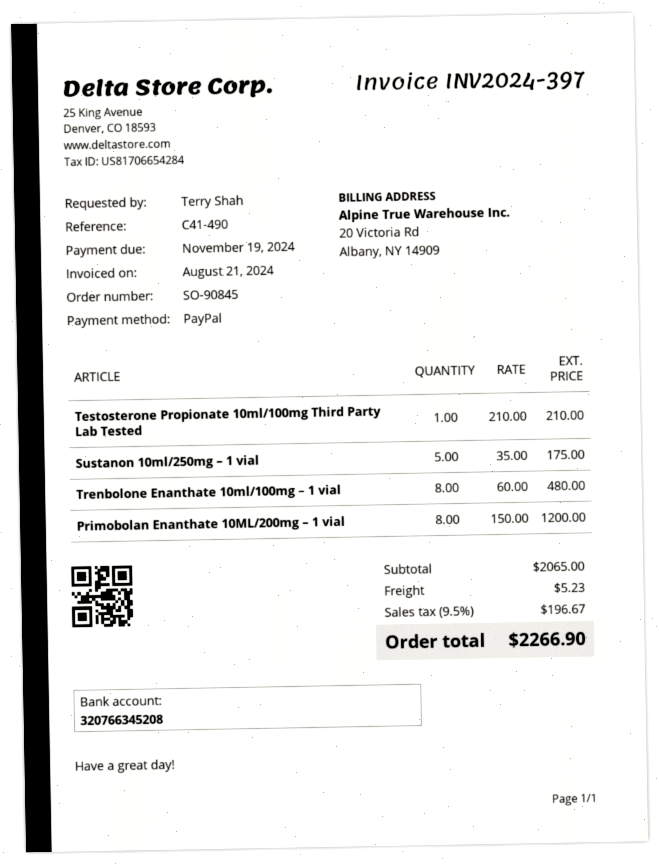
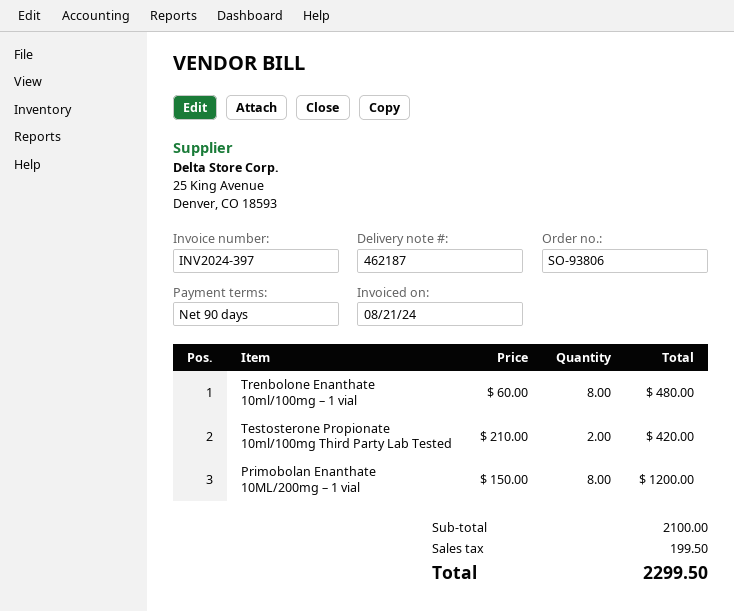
order number: SO-90845 -> SO-93806
Testosterone Propionate 10ml/100mg Third Party Lab Tested: 1 x 210.00 = 210.00 -> 2 x 210.00 = 420.00
Sustanon 10ml/250mg – 1 vial: 5 x 35.00 = 175.00 -> none
subtotal: 2065.00 -> 2100.00
shipping: 5.23 -> none
tax: 196.67 -> 199.50
total: 2266.90 -> 2299.50

